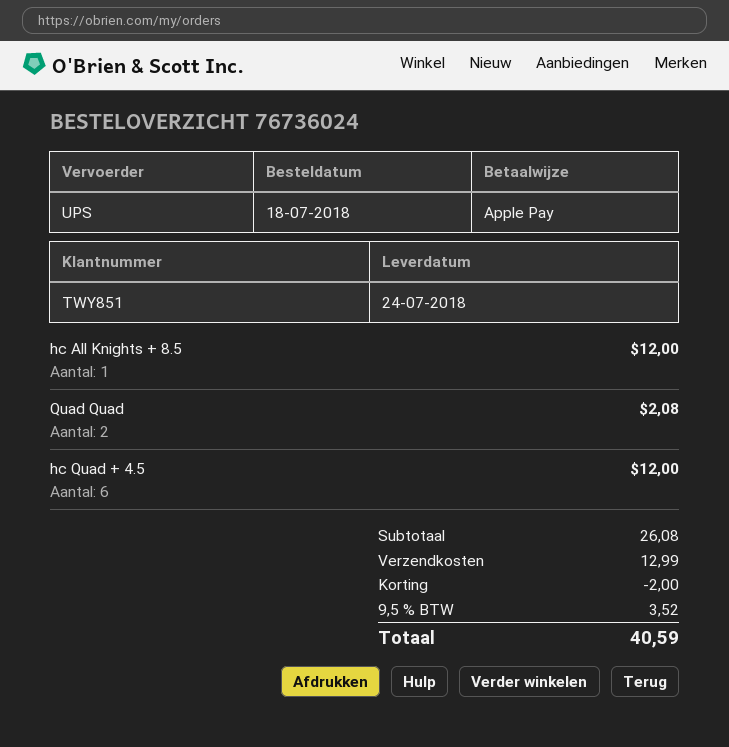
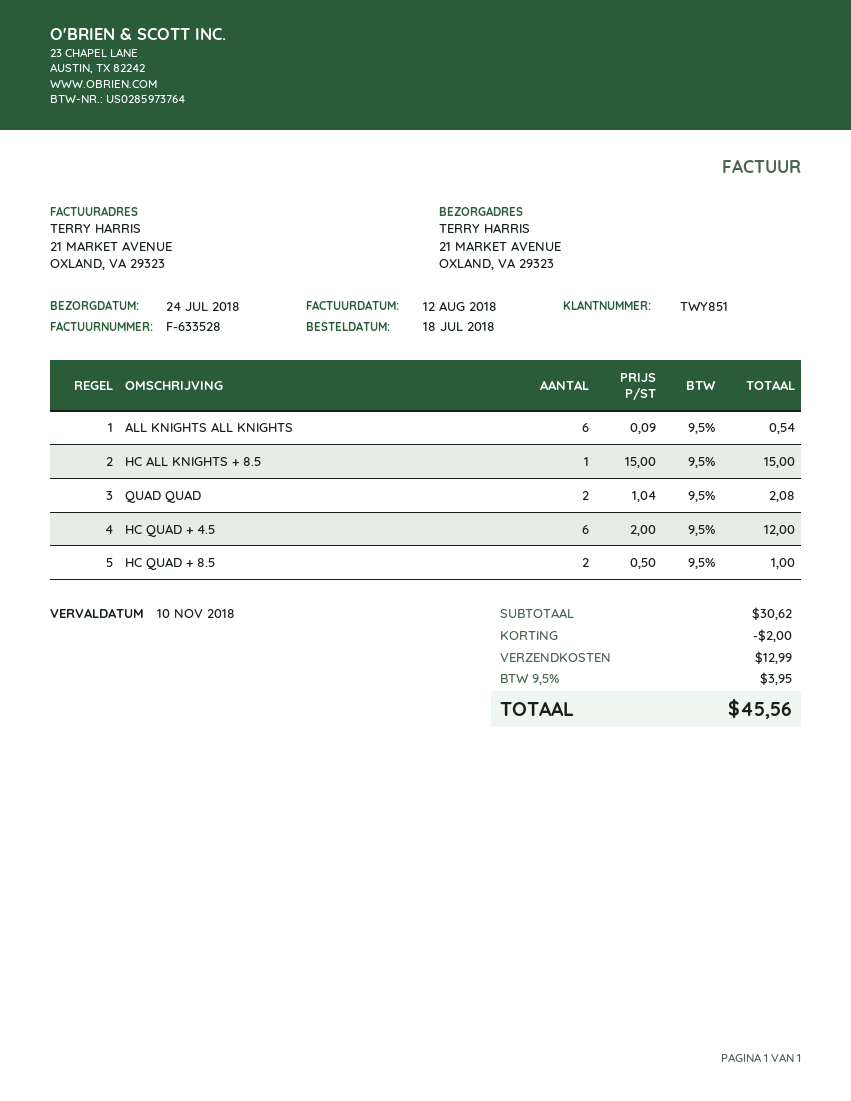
hc All Knights + 8.5: 1 for 12.00 -> 1 for 15.00
ALL KNIGHTS ALL KNIGHTS: none -> 6 for 0.54
HC QUAD + 8.5: none -> 2 for 1.00
subtotal: 26.08 -> 30.62
tax: 9.5% = 3.52 -> 9.5% = 3.95
total: 40.59 -> 45.56

